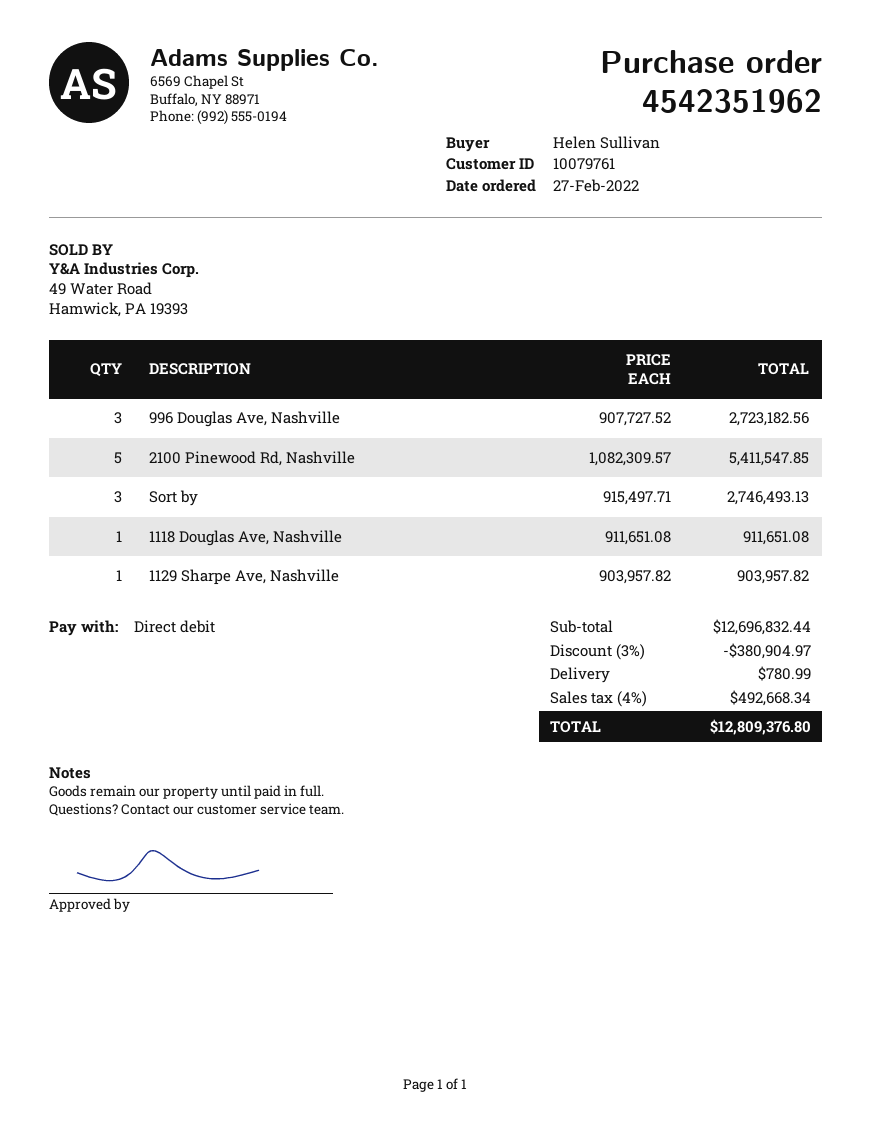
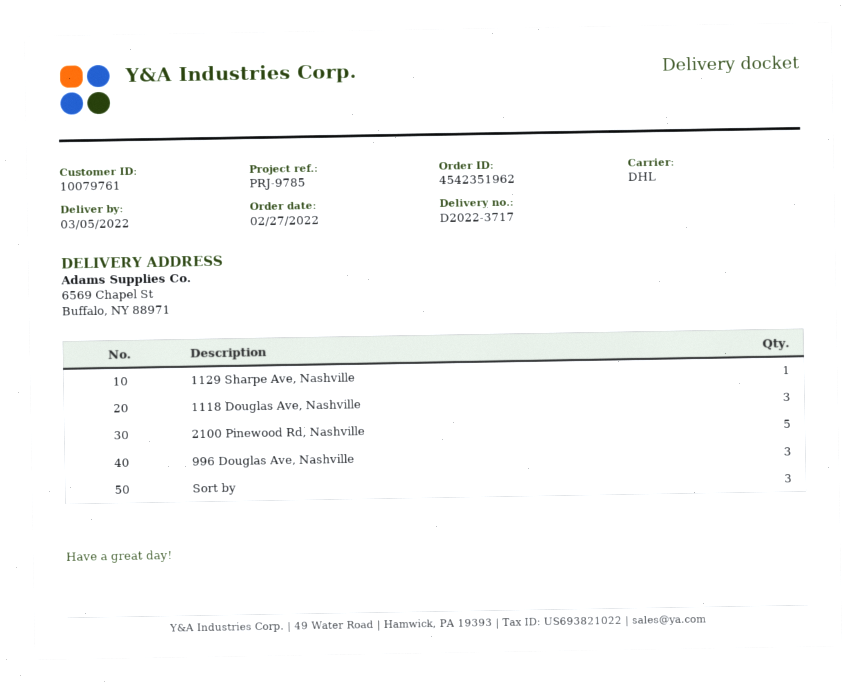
1118 Douglas Ave, Nashville: 1 -> 3

